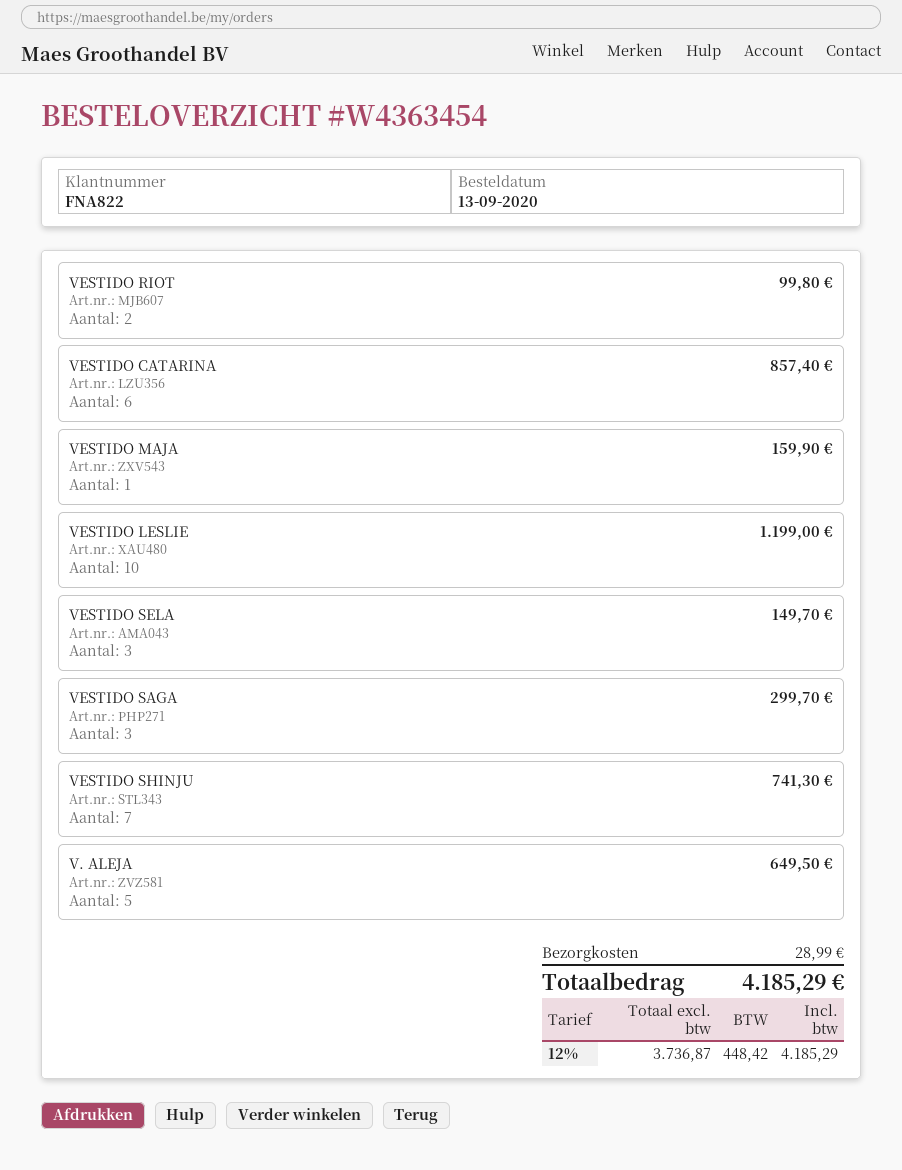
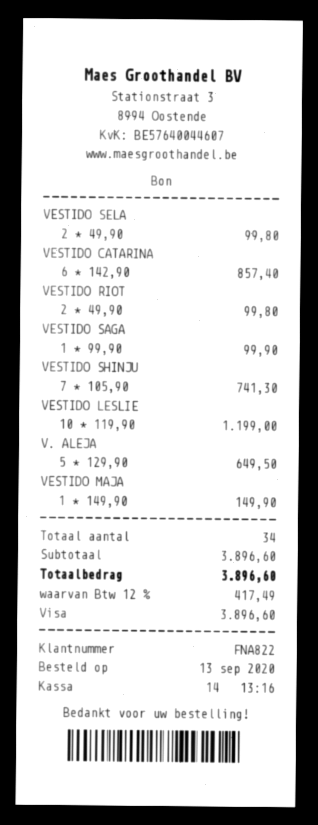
VESTIDO MAJA: 1 for 159.90 -> 1 for 149.90
VESTIDO SELA: 3 for 149.70 -> 2 for 99.80
VESTIDO SAGA: 3 for 299.70 -> 1 for 99.90
shipping: 28.99 -> none
tax: 12% = 448.42 -> 12% = 417.49
total: 4185.29 -> 3896.60

